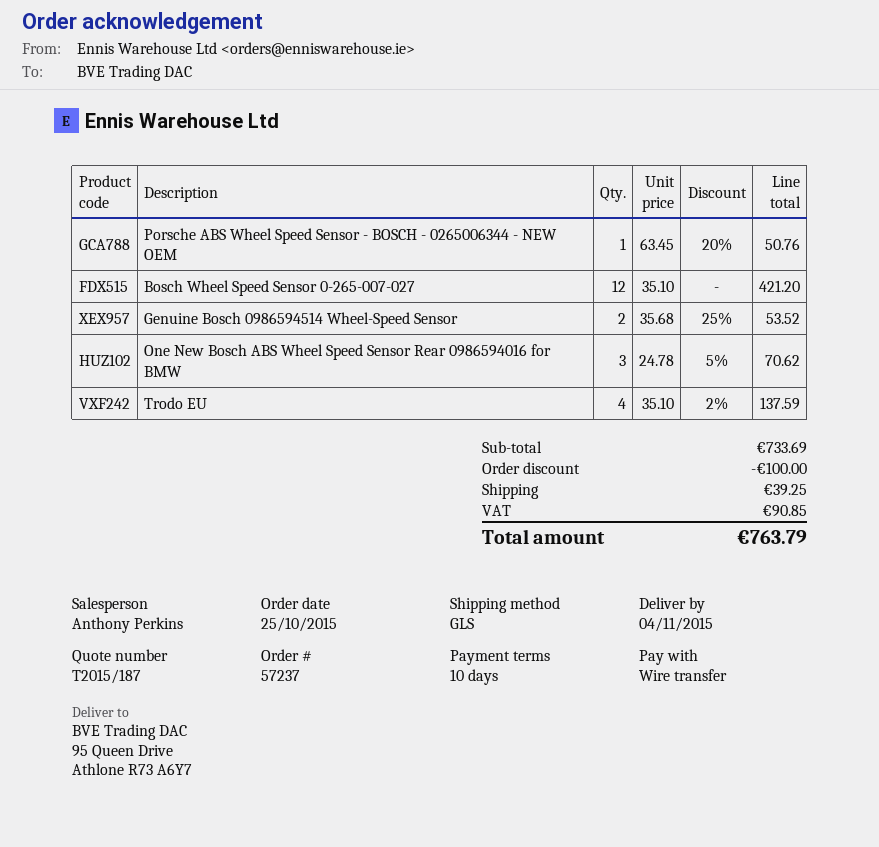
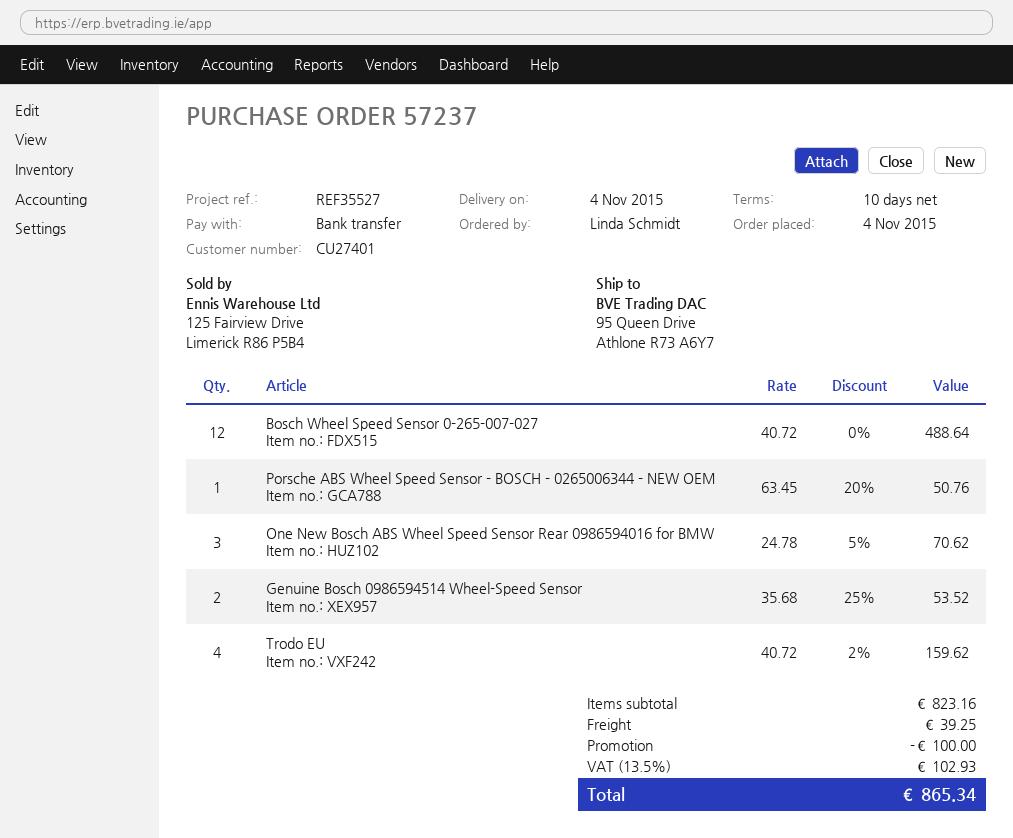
order date: 2015-10-25 -> 2015-11-04
Bosch Wheel Speed Sensor 0-265-007-027: 12 x 35.10 = 421.20 -> 12 x 40.72 = 488.64
Trodo EU: 4 x 35.10 - 2% = 137.59 -> 4 x 40.72 - 2% = 159.62
subtotal: 733.69 -> 823.16
tax: 90.85 -> 102.93
total: 763.79 -> 865.34

